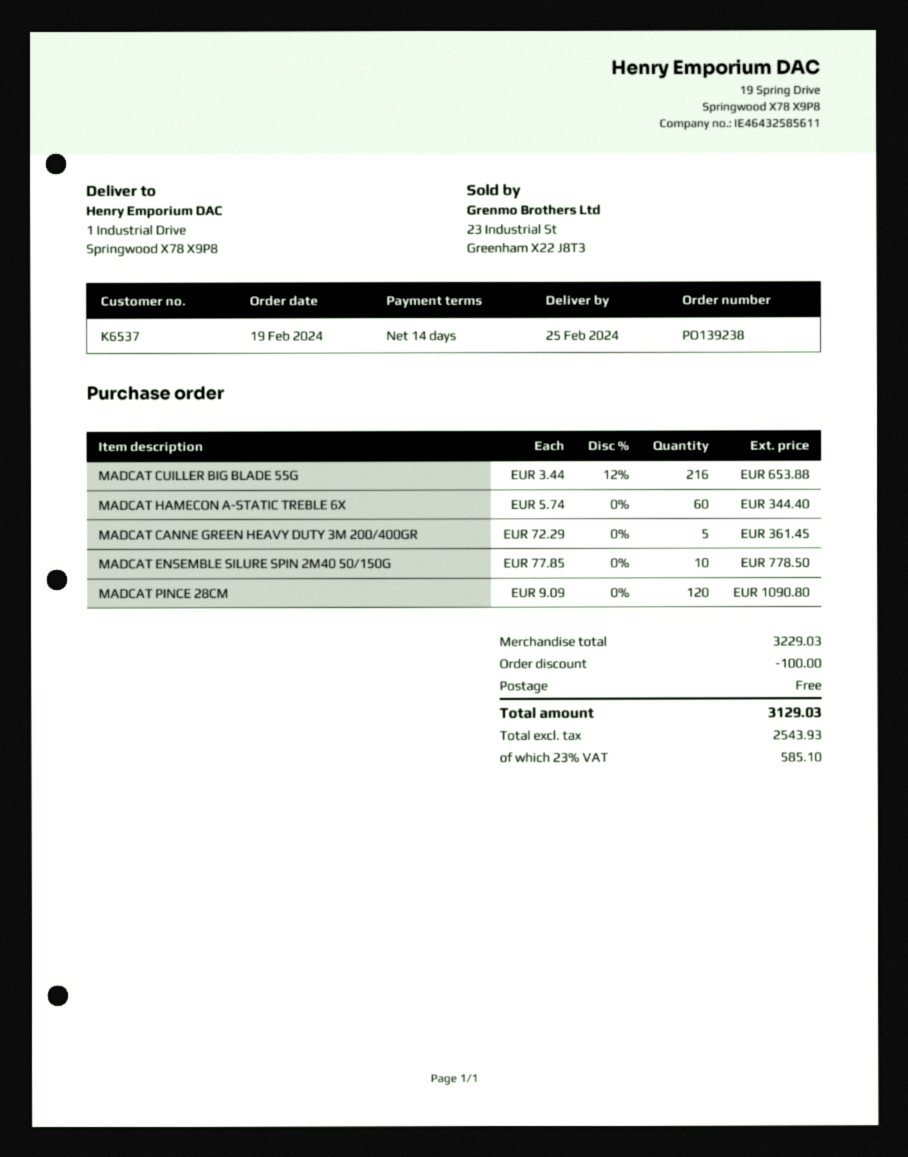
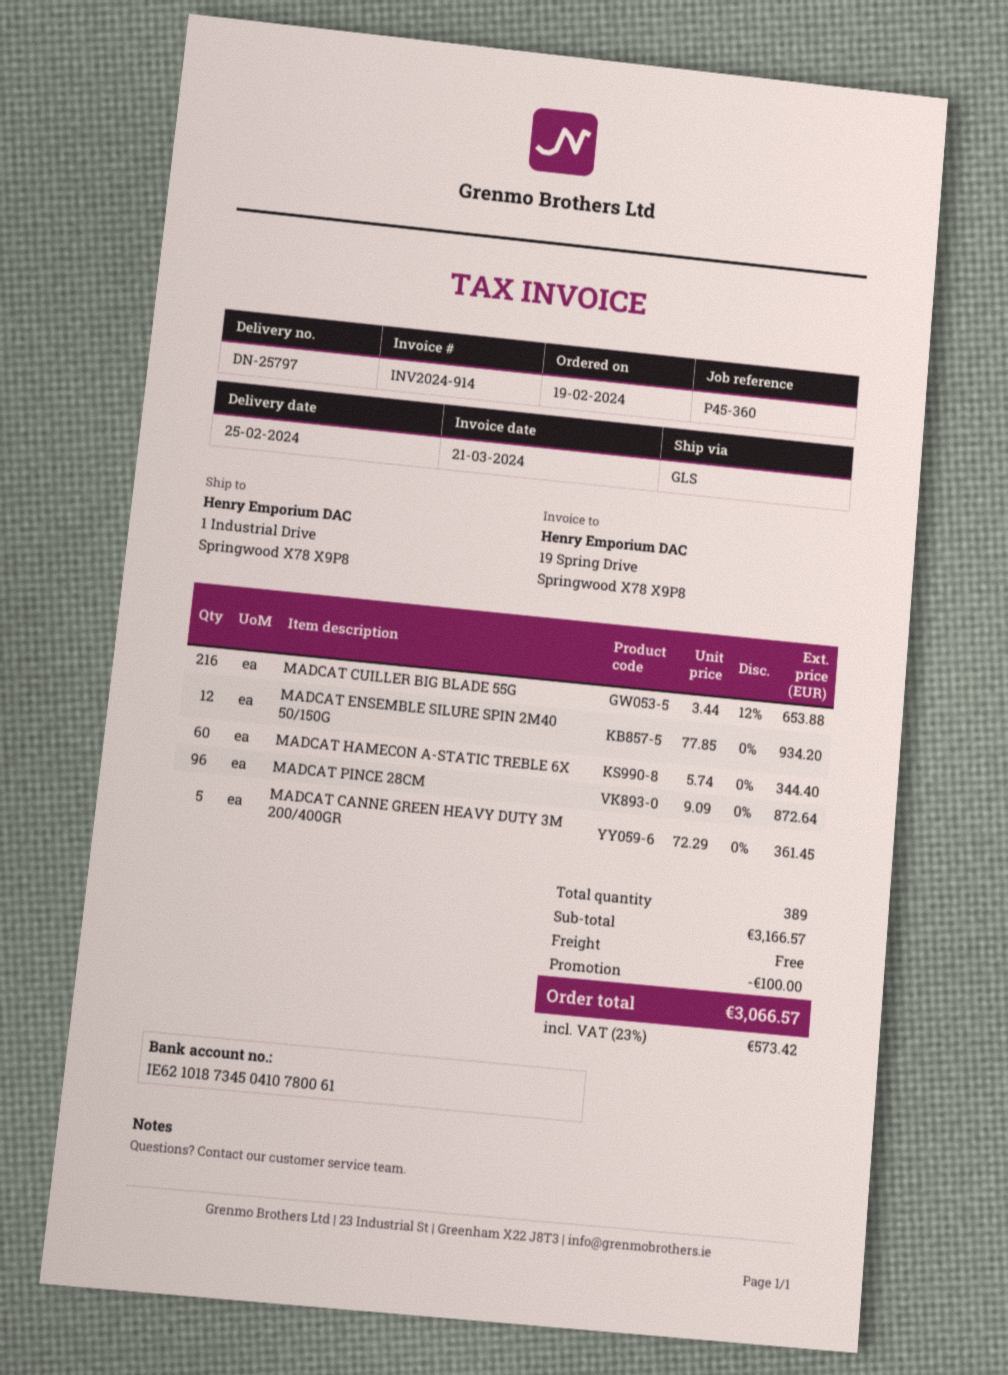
MADCAT ENSEMBLE SILURE SPIN 2M40 50/150G: 10 x 77.85 = 778.50 -> 12 x 77.85 = 934.20
MADCAT PINCE 28CM: 120 x 9.09 = 1090.80 -> 96 x 9.09 = 872.64
subtotal: 3229.03 -> 3166.57
tax: 23% = 585.10 -> 23% = 573.42
total: 3129.03 -> 3066.57

